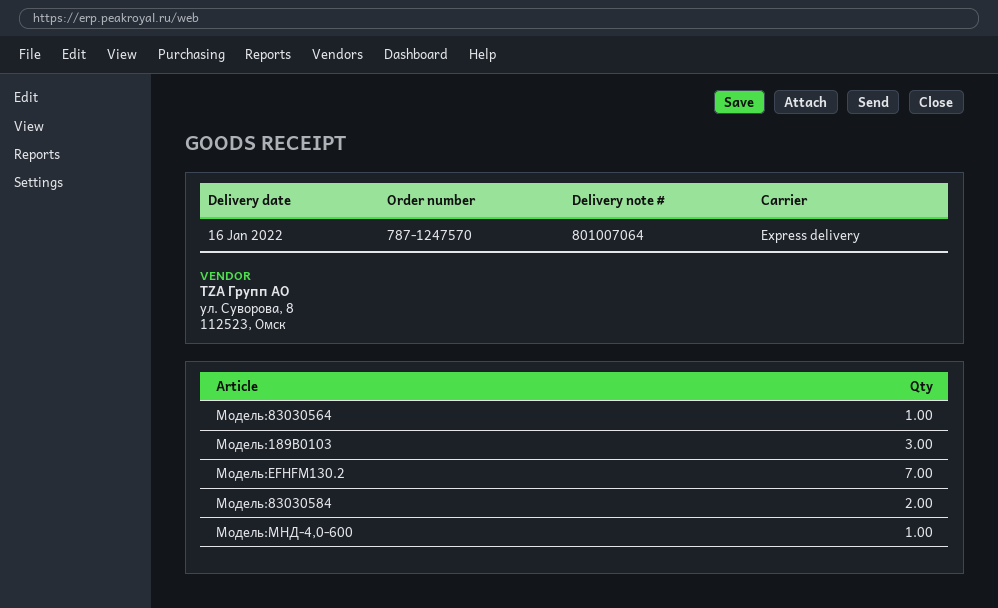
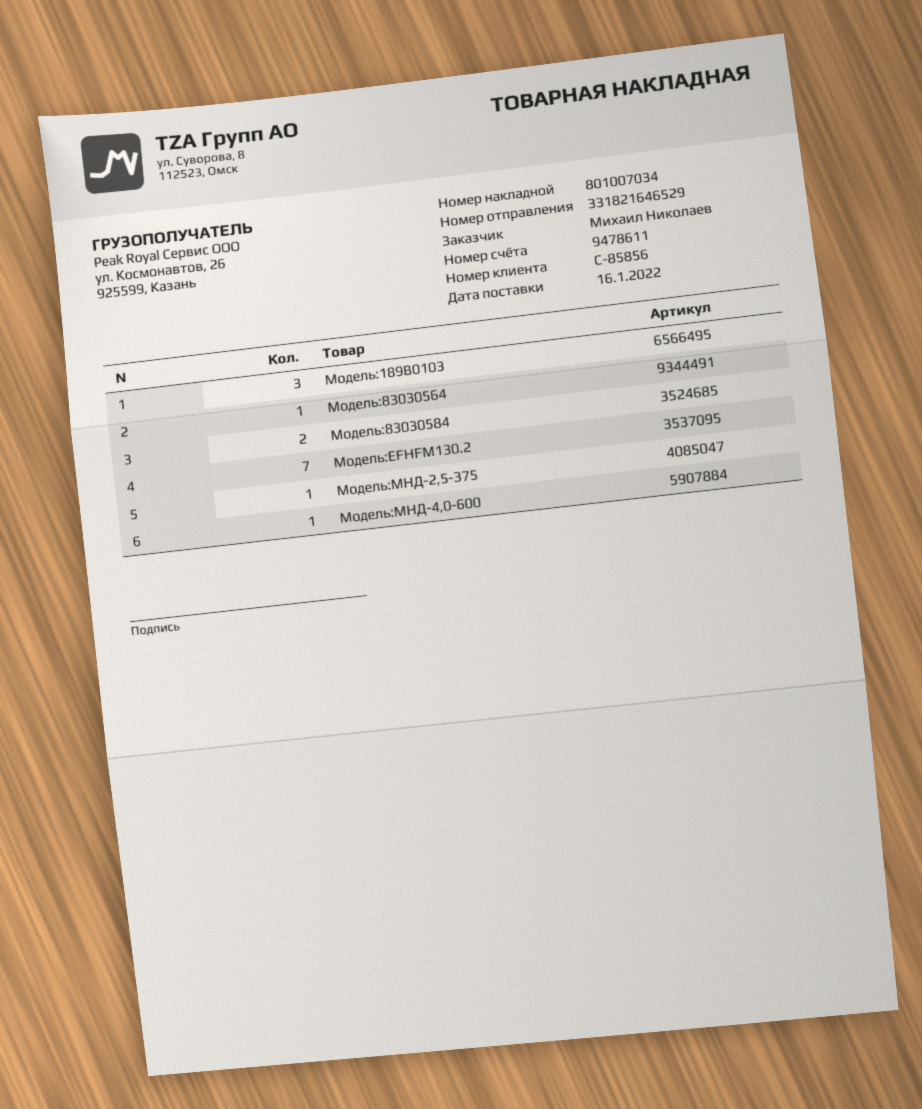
delivery note number: 801007064 -> 801007034
Модель:МНД-2,5-375: none -> 1

